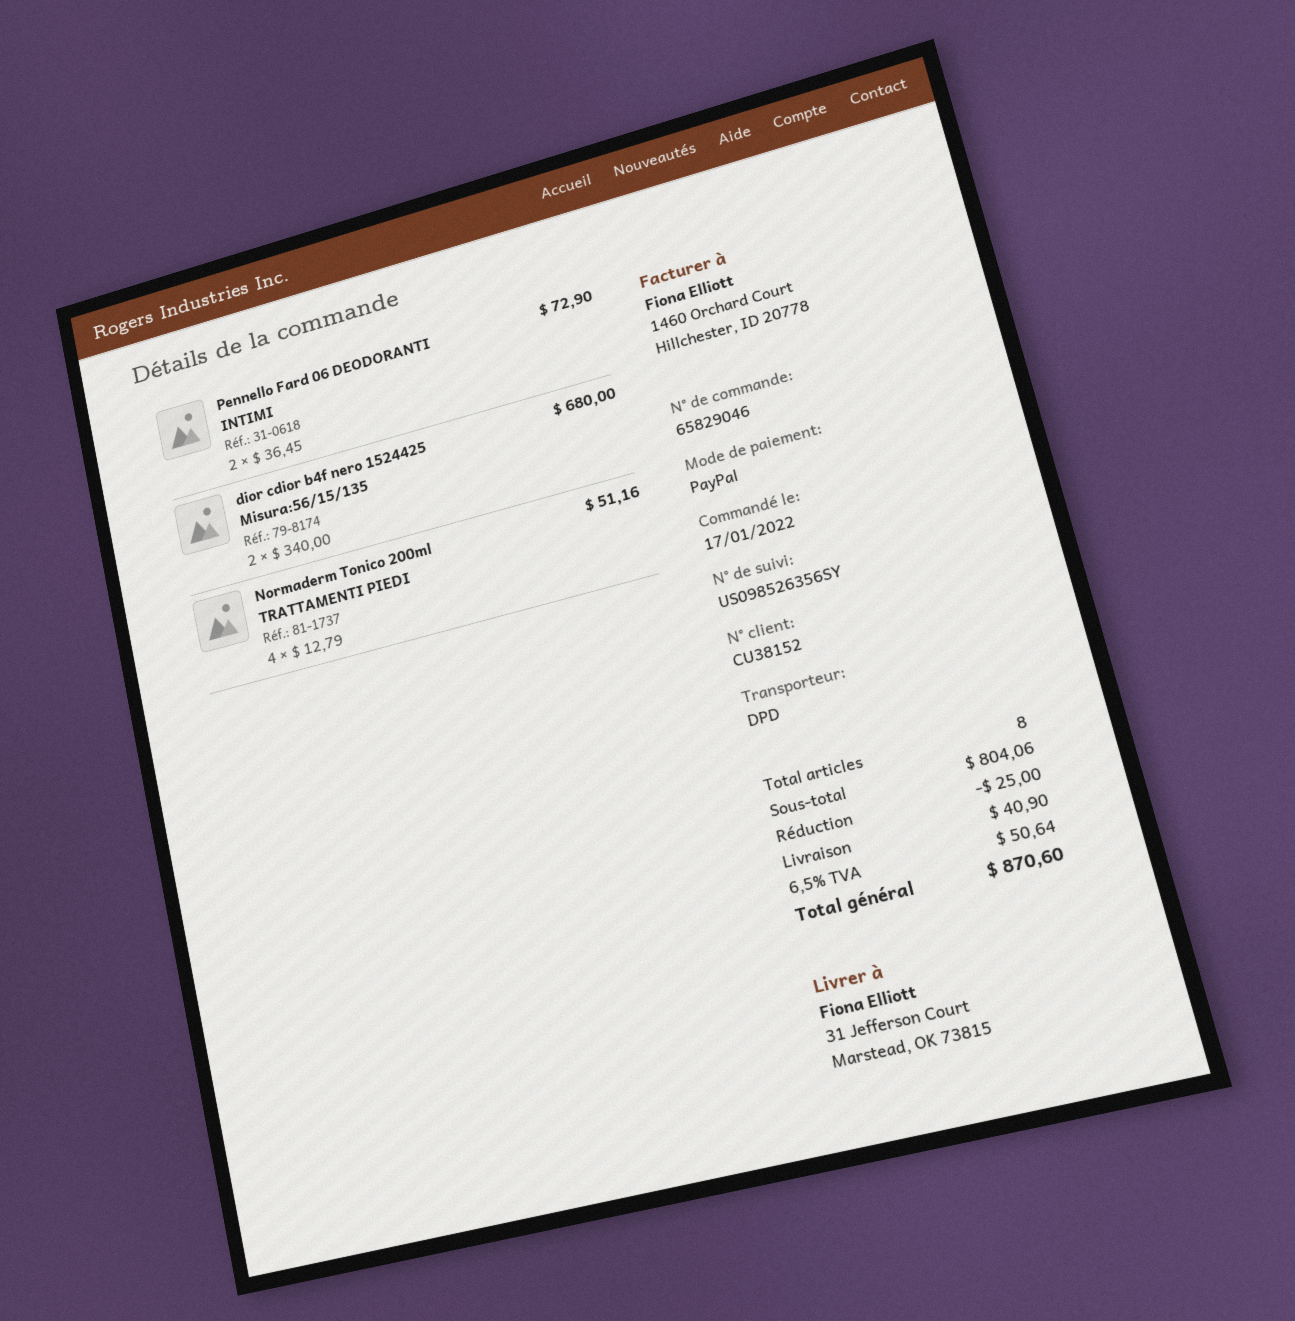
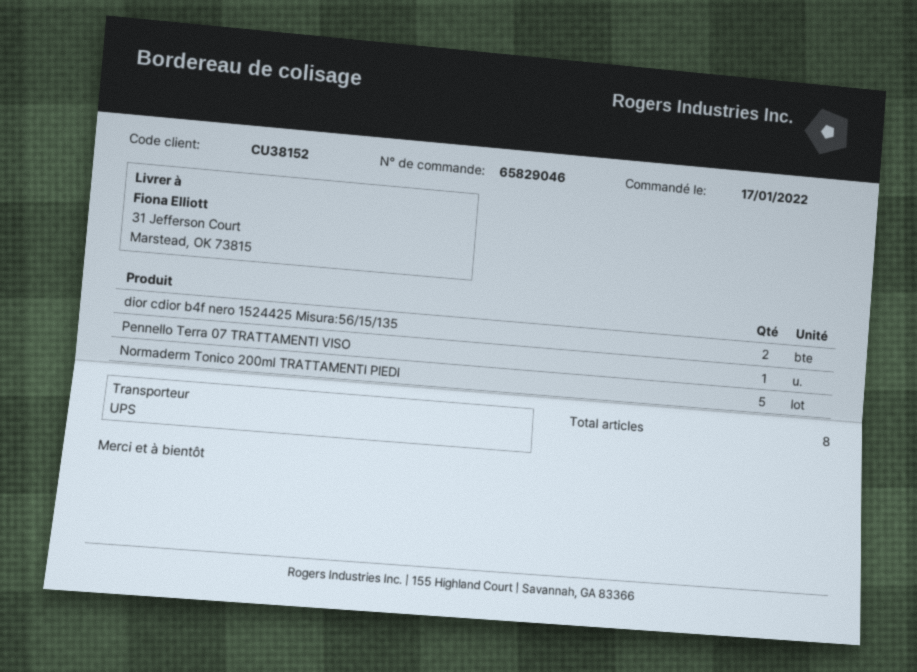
shipping method: DPD -> UPS
Pennello Fard 06 DEODORANTI INTIMI: 2 -> none
Normaderm Tonico 200ml TRATTAMENTI PIEDI: 4 -> 5
Pennello Terra 07 TRATTAMENTI VISO: none -> 1

